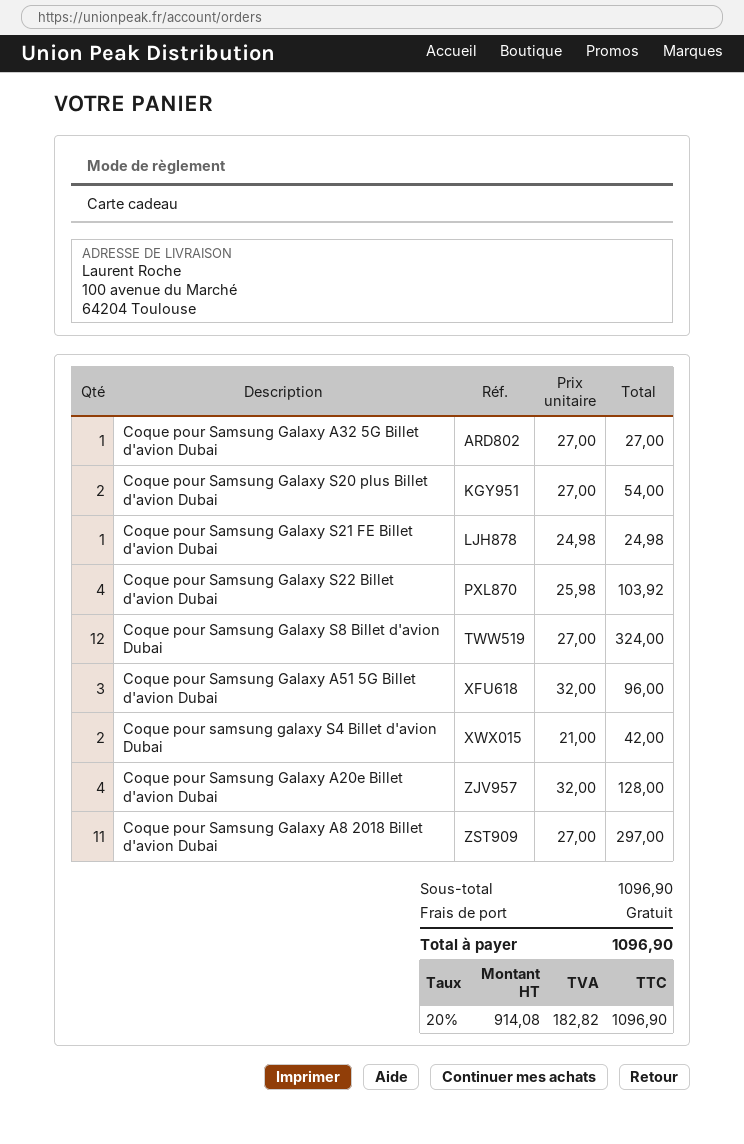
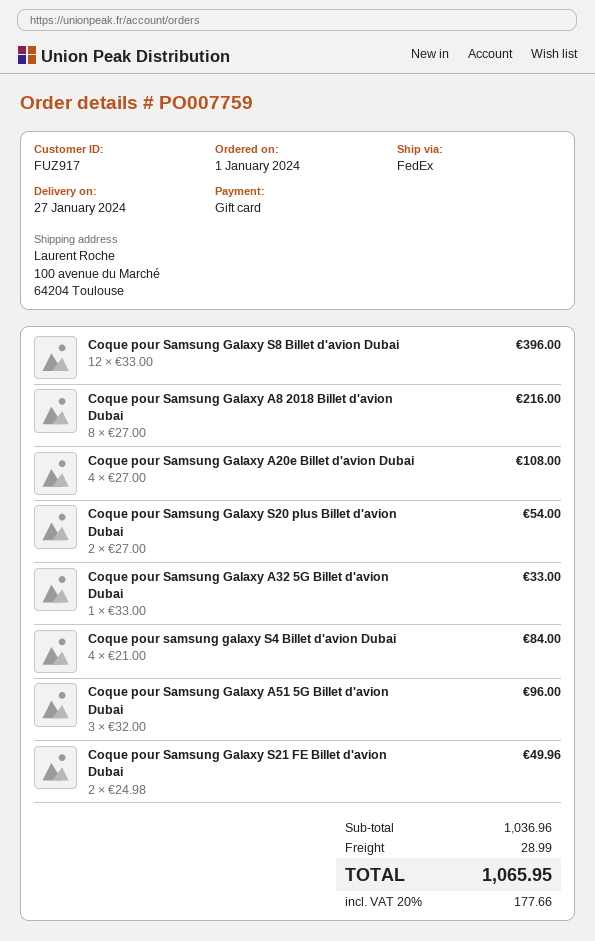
Coque pour Samsung Galaxy A32 5G Billet d'avion Dubai: 1 x 27.00 = 27.00 -> 1 x 33.00 = 33.00
Coque pour Samsung Galaxy S21 FE Billet d'avion Dubai: 1 x 24.98 = 24.98 -> 2 x 24.98 = 49.96
Coque pour Samsung Galaxy S22 Billet d'avion Dubai: 4 x 25.98 = 103.92 -> none
Coque pour Samsung Galaxy S8 Billet d'avion Dubai: 12 x 27.00 = 324.00 -> 12 x 33.00 = 396.00
Coque pour samsung galaxy S4 Billet d'avion Dubai: 2 x 21.00 = 42.00 -> 4 x 21.00 = 84.00
Coque pour Samsung Galaxy A20e Billet d'avion Dubai: 4 x 32.00 = 128.00 -> 4 x 27.00 = 108.00
Coque pour Samsung Galaxy A8 2018 Billet d'avion Dubai: 11 x 27.00 = 297.00 -> 8 x 27.00 = 216.00
subtotal: 1096.90 -> 1036.96
shipping: 0.00 -> 28.99
tax: 20% = 182.82 -> 20% = 177.66
total: 1096.90 -> 1065.95

